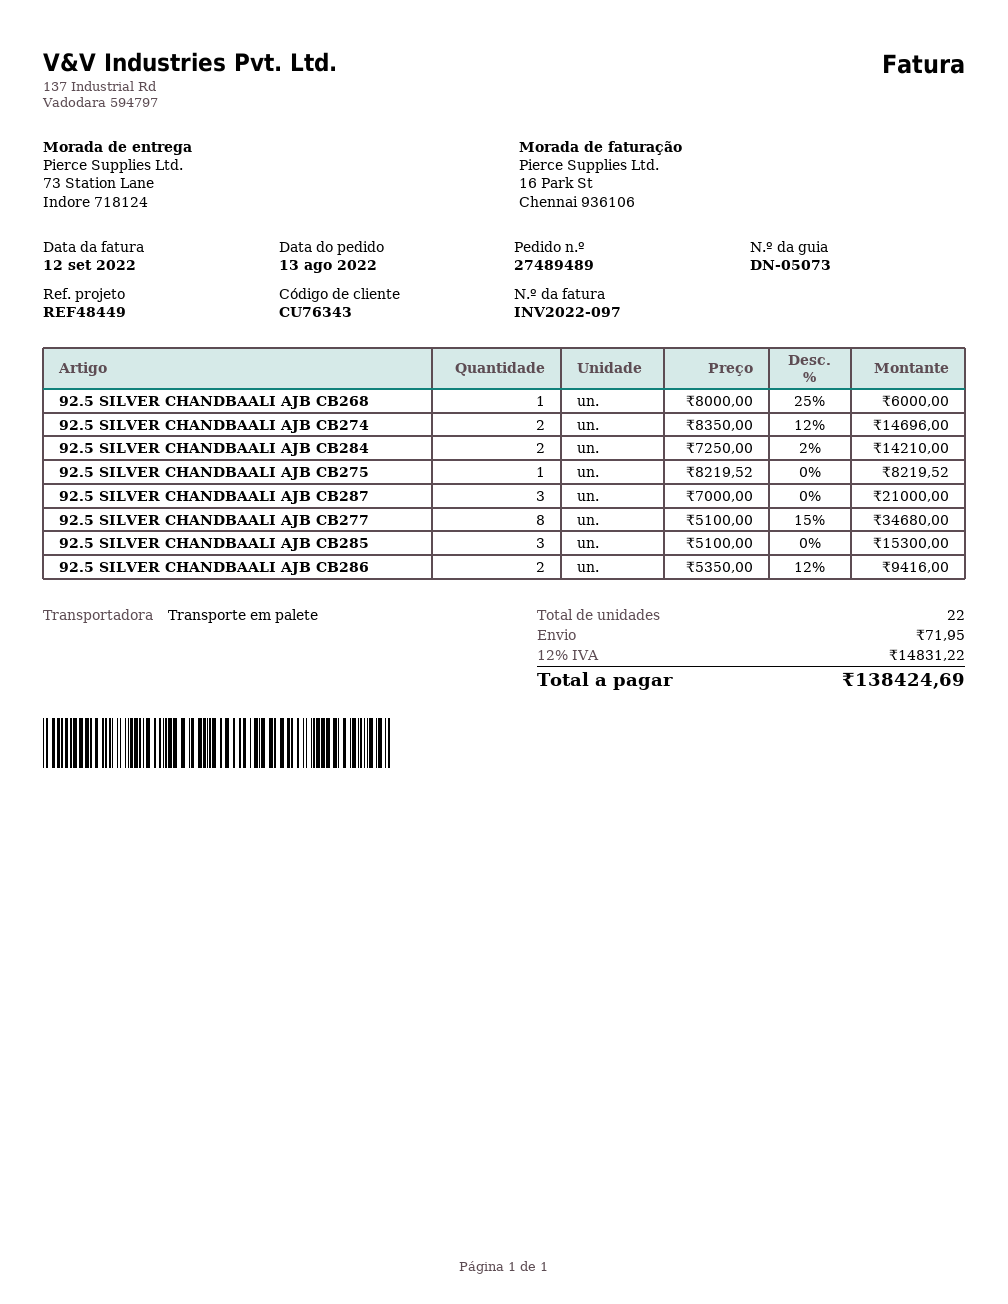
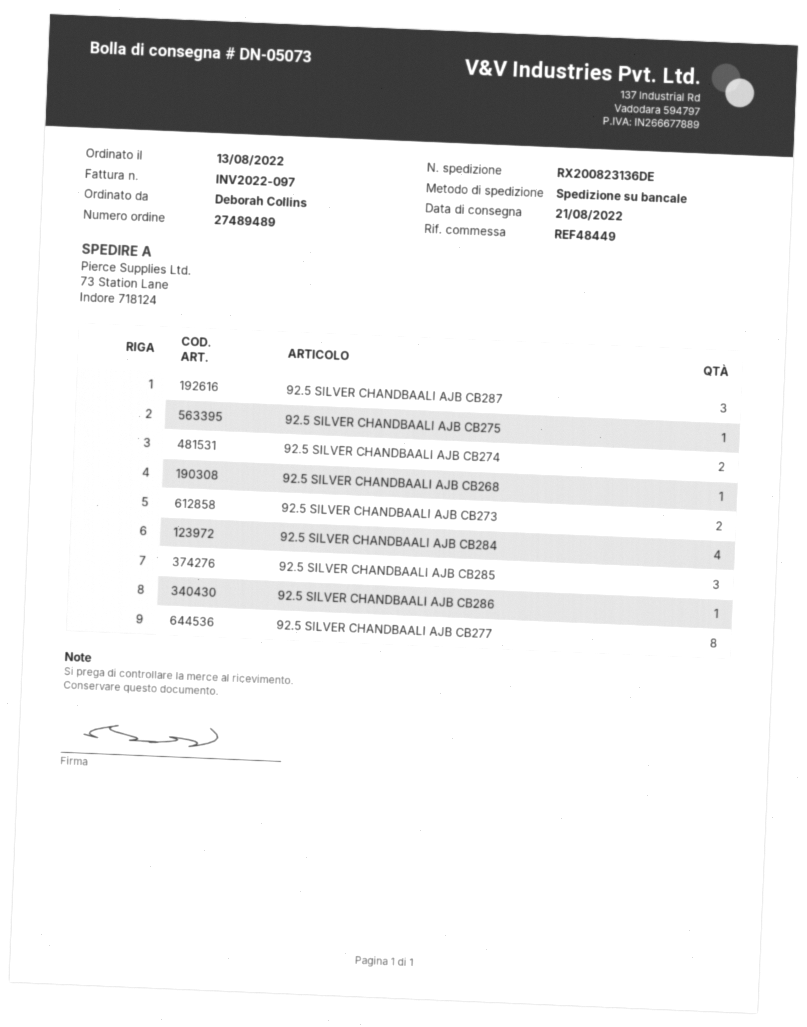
92.5 SILVER CHANDBAALI AJB CB284: 2 -> 4
92.5 SILVER CHANDBAALI AJB CB286: 2 -> 1
92.5 SILVER CHANDBAALI AJB CB273: none -> 2

